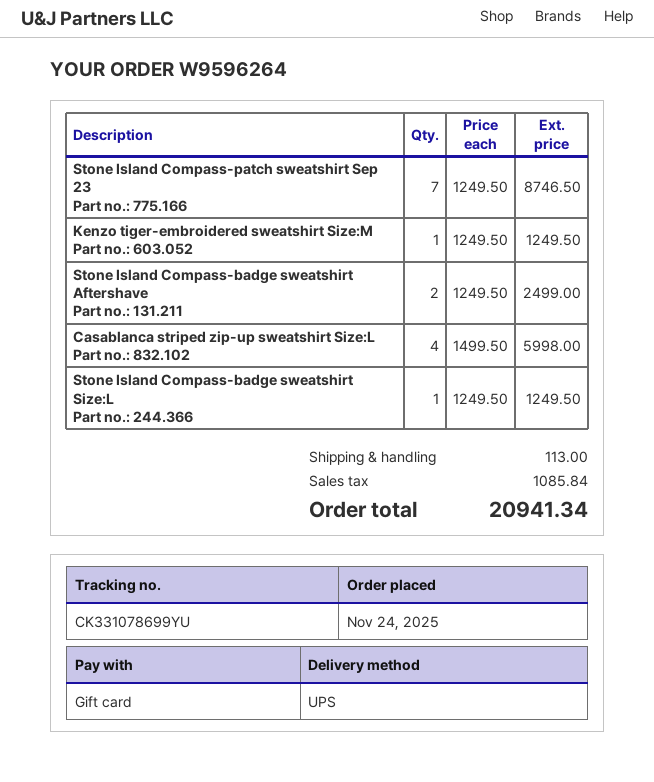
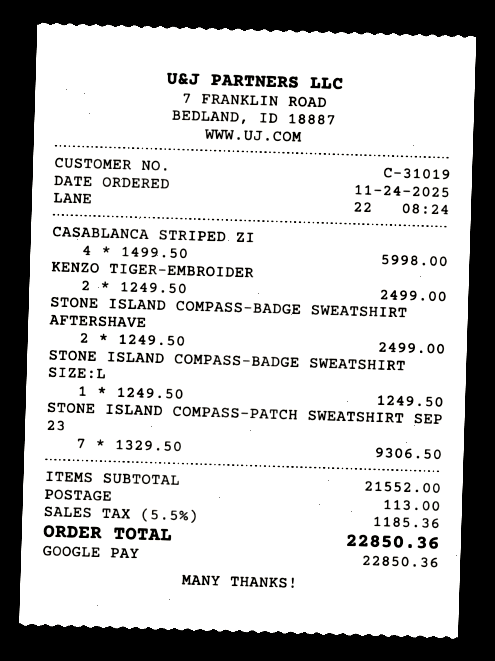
payment method: gift card -> Google Pay
Stone Island Compass-patch sweatshirt Sep 23: 7 x 1249.50 = 8746.50 -> 7 x 1329.50 = 9306.50
Kenzo tiger-embroidered sweatshirt Size:M: 1 x 1249.50 = 1249.50 -> 2 x 1249.50 = 2499.00
tax: 1085.84 -> 1185.36
total: 20941.34 -> 22850.36

